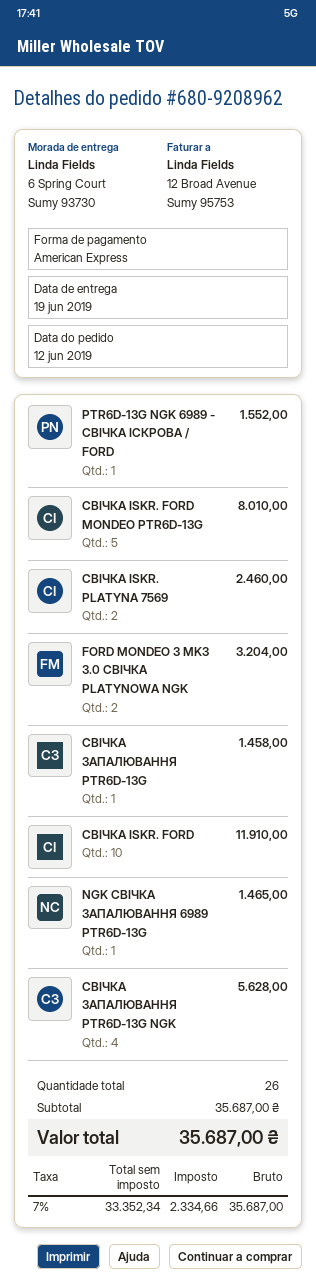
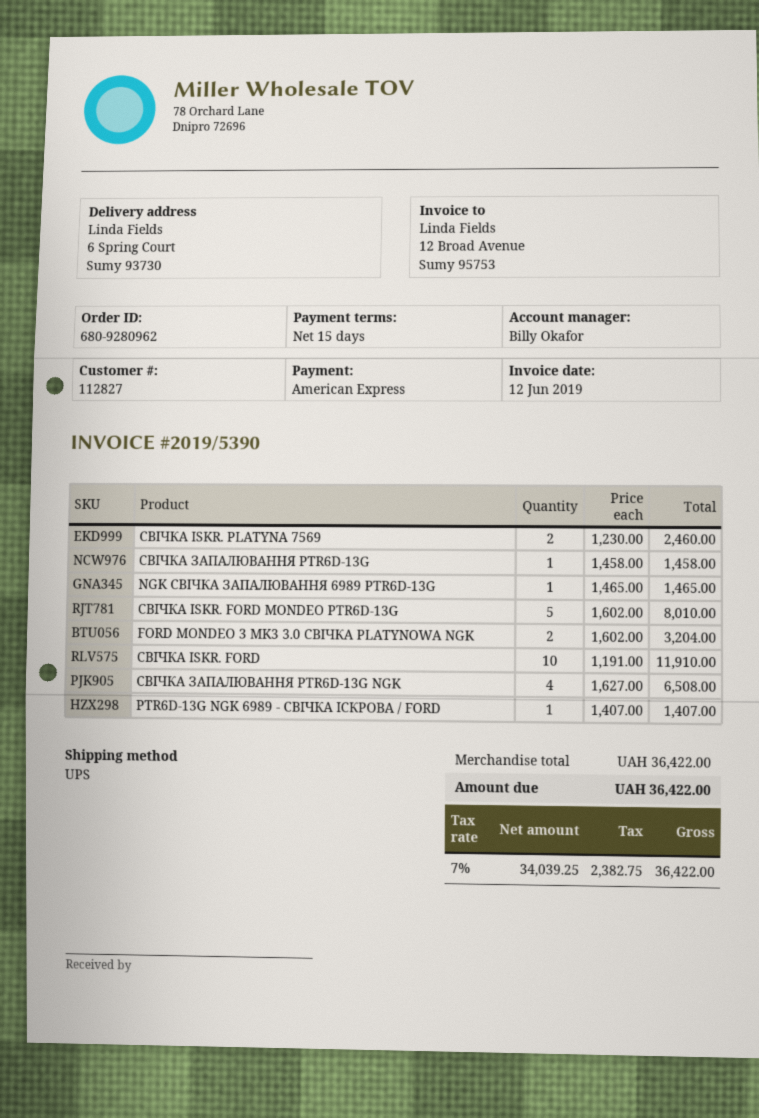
order number: 680-9208962 -> 680-9280962
PTR6D-13G NGK 6989 - СВІЧКА ІСКРОВА / FORD: 1 for 1552.00 -> 1 for 1407.00
СВІЧКА ЗАПАЛЮВАННЯ PTR6D-13G NGK: 4 for 5628.00 -> 4 for 6508.00
subtotal: 35687.00 -> 36422.00
net: 33352.34 -> 34039.25
tax: 7% = 2334.66 -> 7% = 2382.75
total: 35687.00 -> 36422.00

